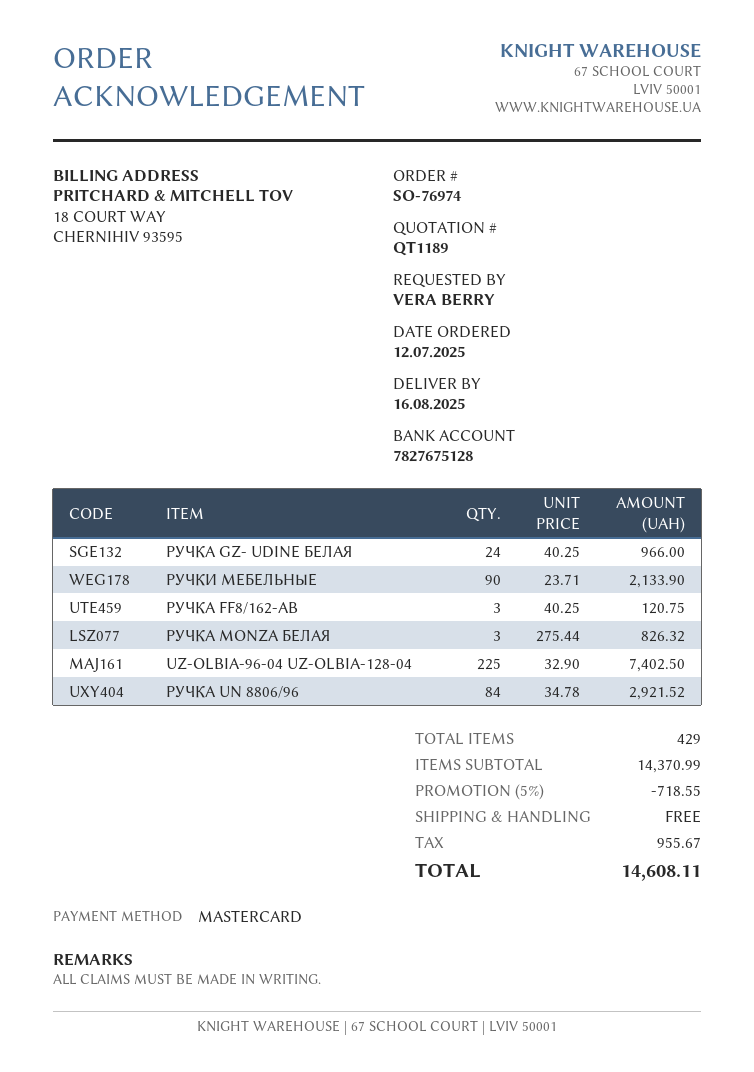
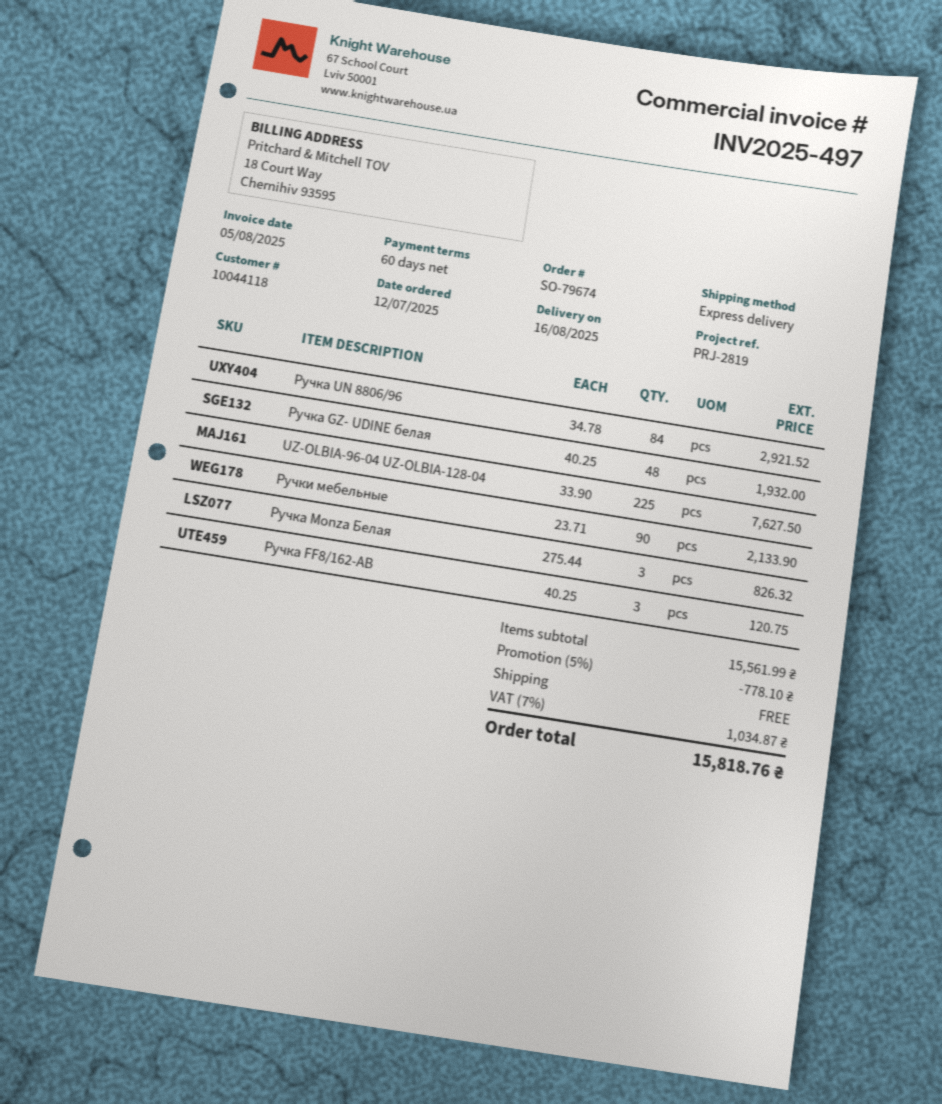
order number: SO-76974 -> SO-79674
РУЧКА GZ- UDINE БЕЛАЯ: 24 x 40.25 = 966.00 -> 48 x 40.25 = 1932.00
UZ-OLBIA-96-04 UZ-OLBIA-128-04: 225 x 32.90 = 7402.50 -> 225 x 33.90 = 7627.50
subtotal: 14370.99 -> 15561.99
discount: 5% = 718.55 -> 5% = 778.10
tax: 955.67 -> 1034.87
total: 14608.11 -> 15818.76

